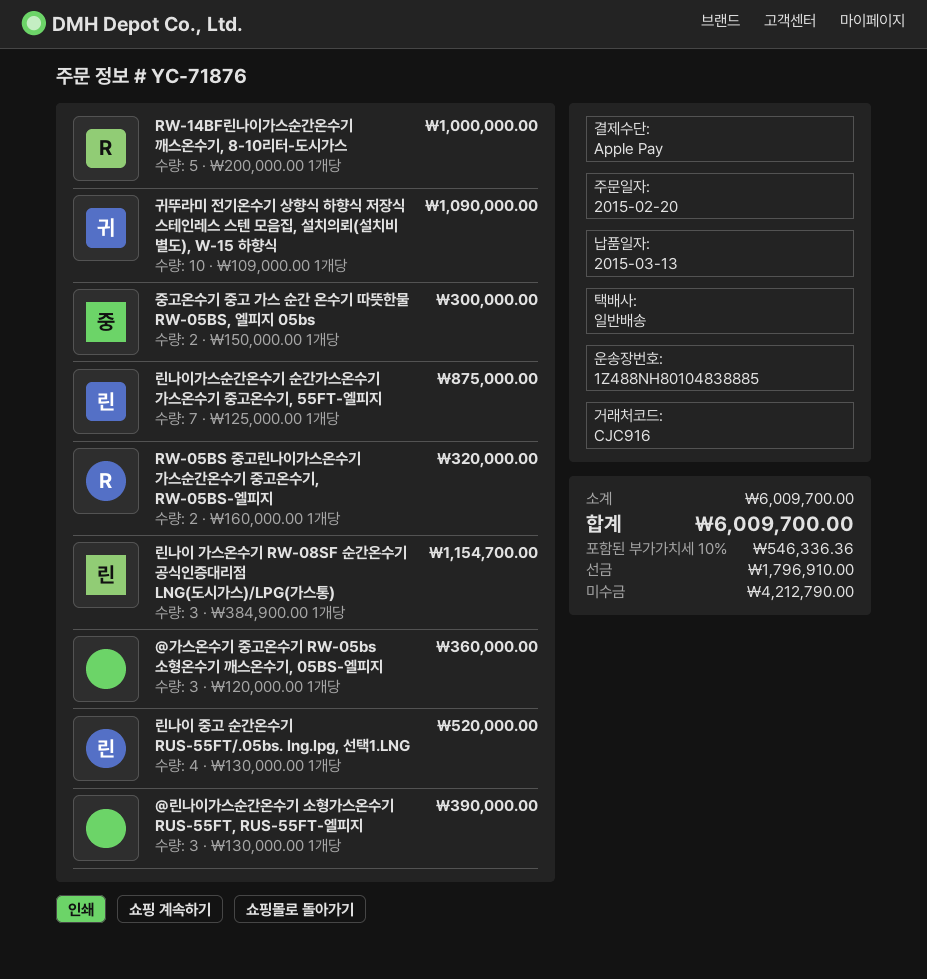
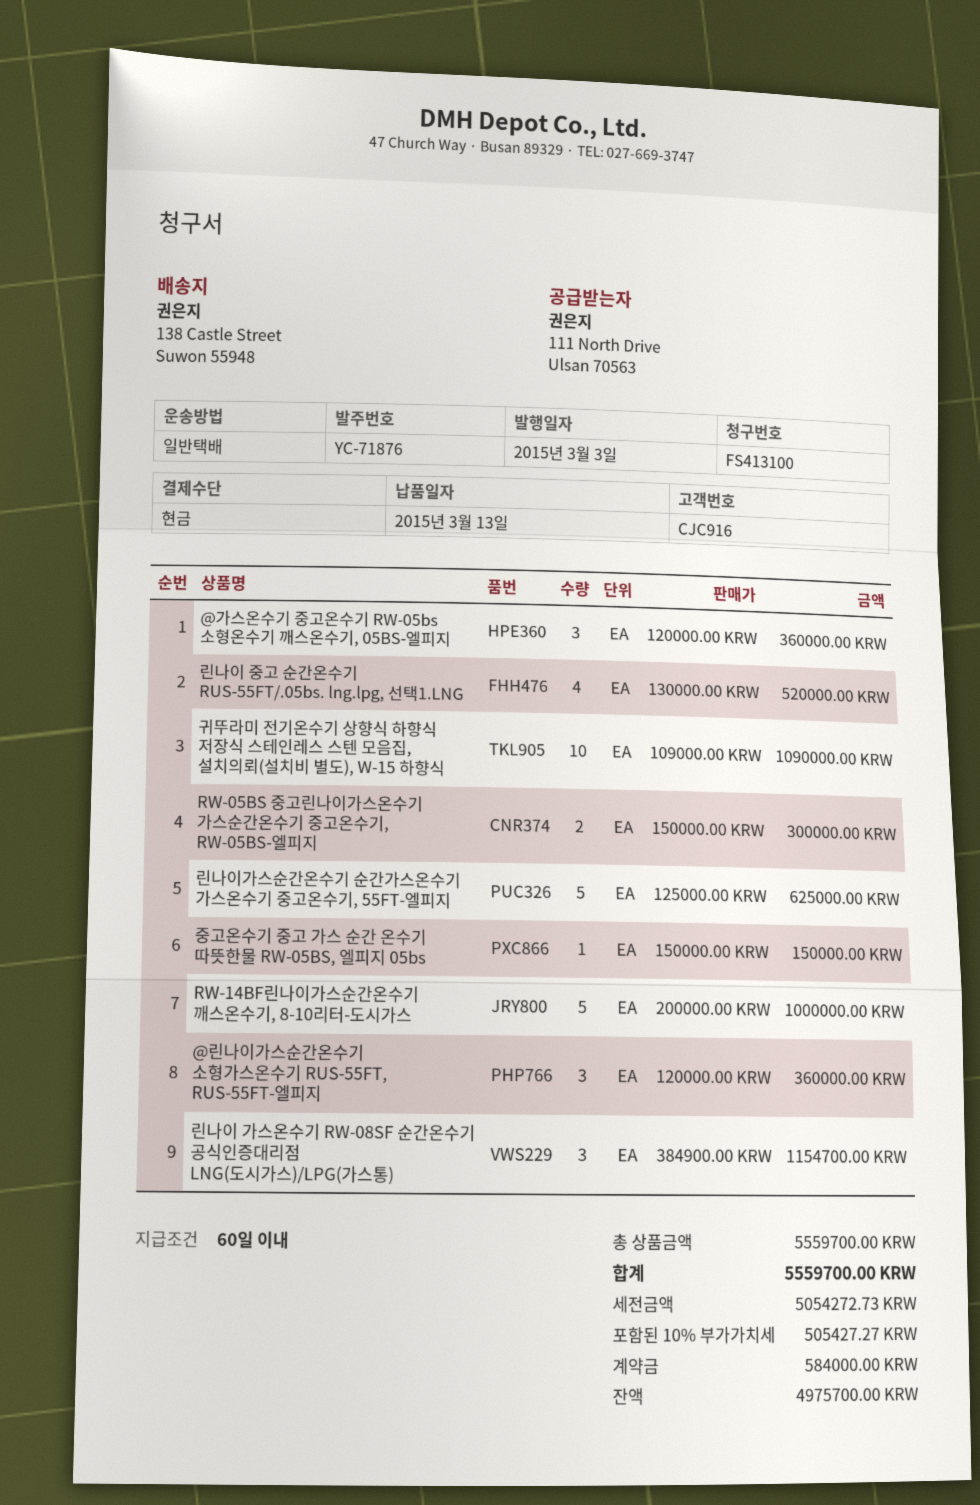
payment method: Apple Pay -> cash
중고온수기 중고 가스 순간 온수기 따뜻한물 RW-05BS, 엘피지 05bs: 2 x 150000.00 = 300000.00 -> 1 x 150000.00 = 150000.00
린나이가스순간온수기 순간가스온수기 가스온수기 중고온수기, 55FT-엘피지: 7 x 125000.00 = 875000.00 -> 5 x 125000.00 = 625000.00
RW-05BS 중고린나이가스온수기 가스순간온수기 중고온수기, RW-05BS-엘피지: 2 x 160000.00 = 320000.00 -> 2 x 150000.00 = 300000.00
@린나이가스순간온수기 소형가스온수기 RUS-55FT, RUS-55FT-엘피지: 3 x 130000.00 = 390000.00 -> 3 x 120000.00 = 360000.00
subtotal: 6009700.00 -> 5559700.00
tax: 10% = 546336.36 -> 10% = 505427.27
total: 6009700.00 -> 5559700.00
deposit: 1796910.00 -> 584000.00
balance: 4212790.00 -> 4975700.00

